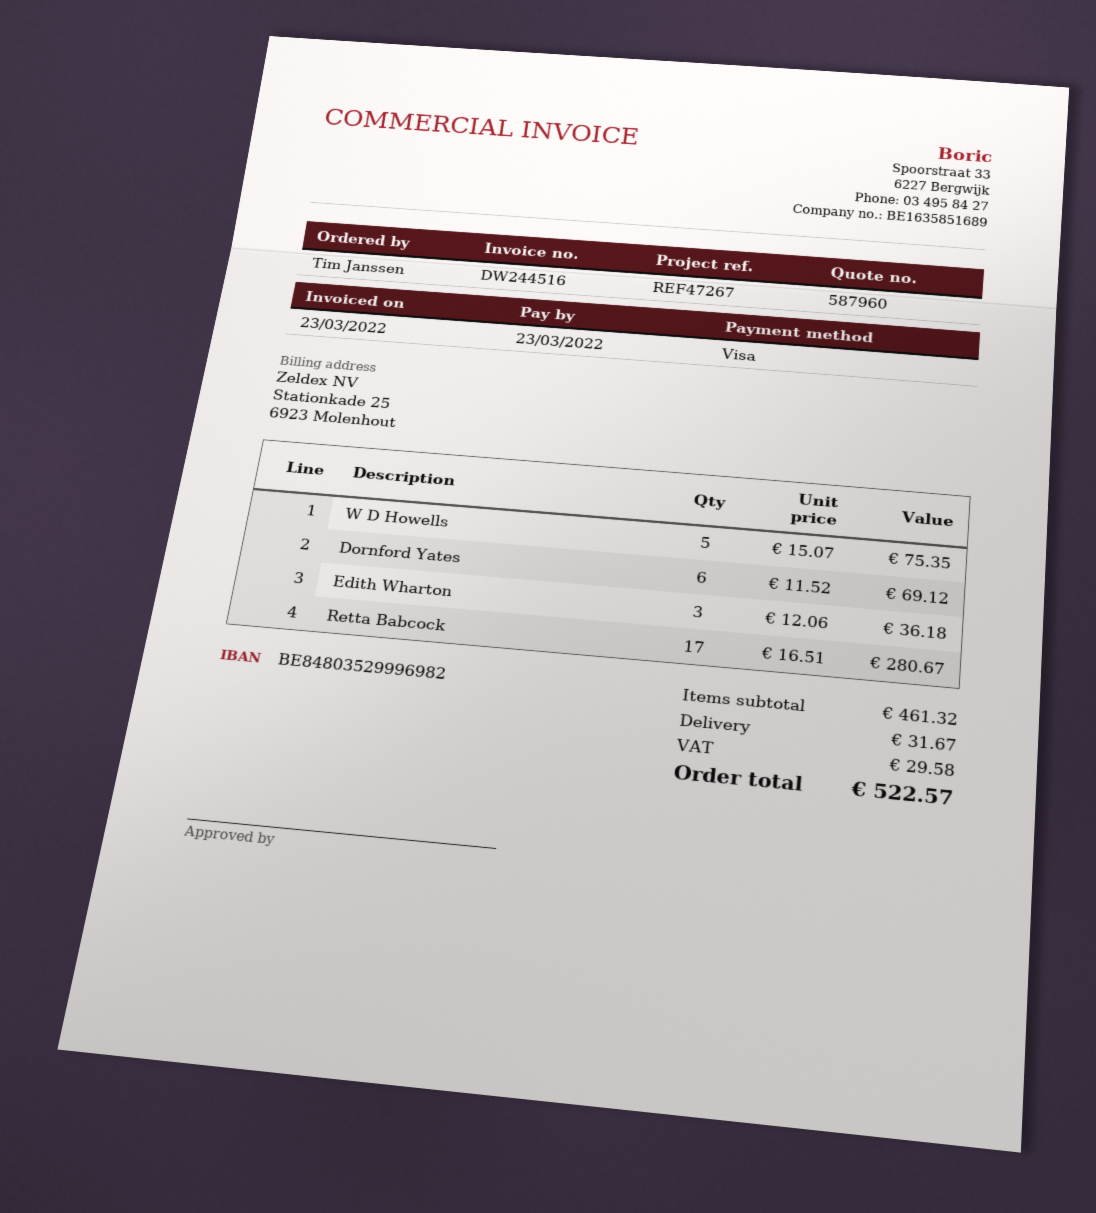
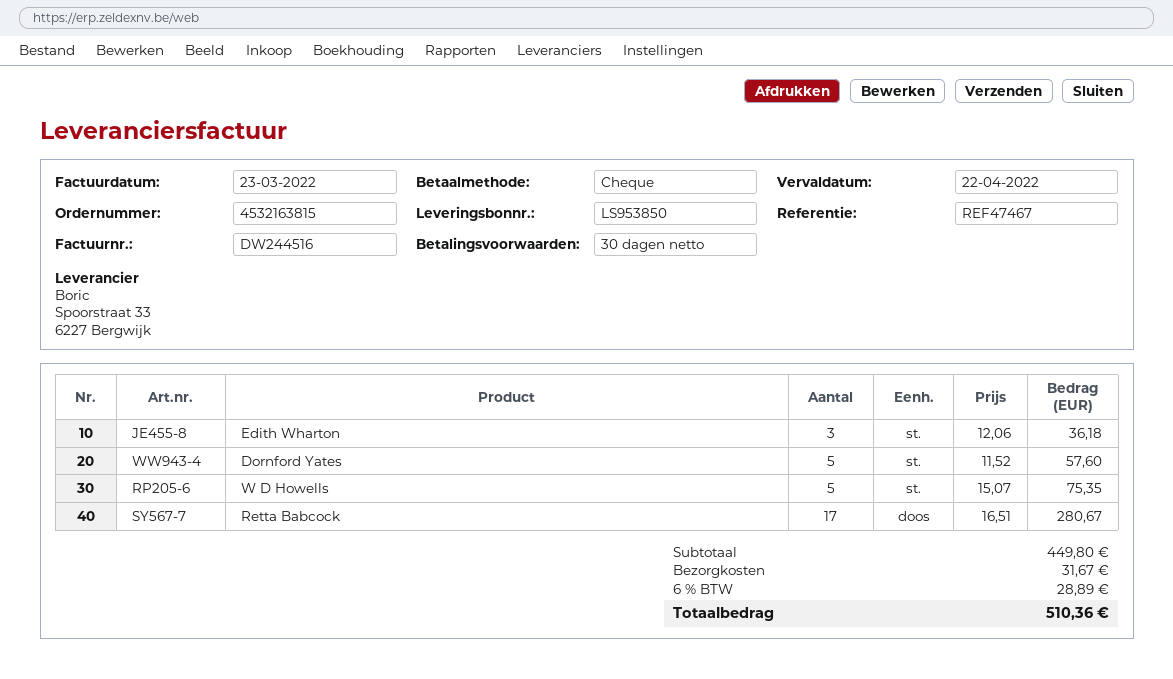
due date: 2022-03-23 -> 2022-04-22
reference: REF47267 -> REF47467
payment method: Visa -> cheque
Dornford Yates: 6 x 11.52 = 69.12 -> 5 x 11.52 = 57.60
subtotal: 461.32 -> 449.80
tax: 29.58 -> 28.89
total: 522.57 -> 510.36

